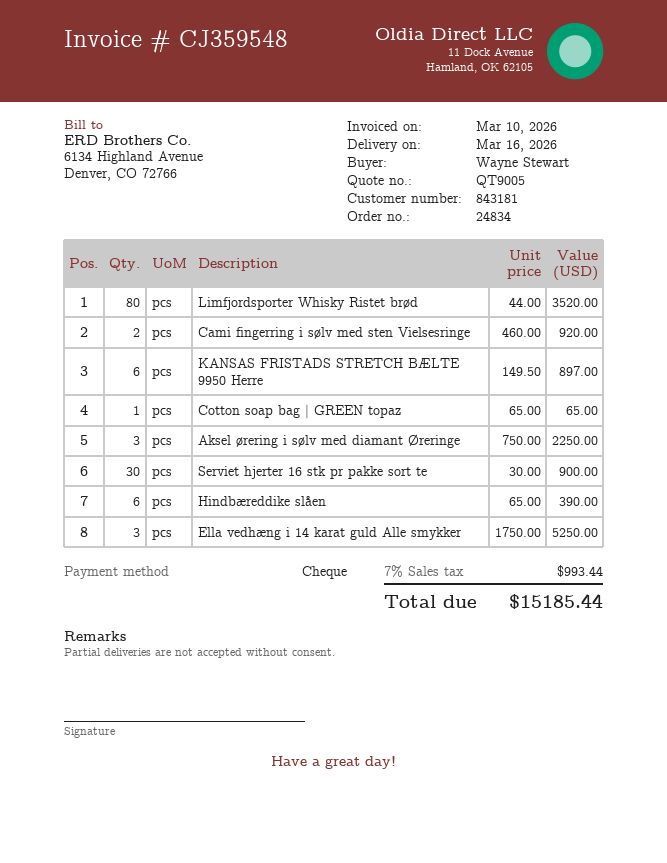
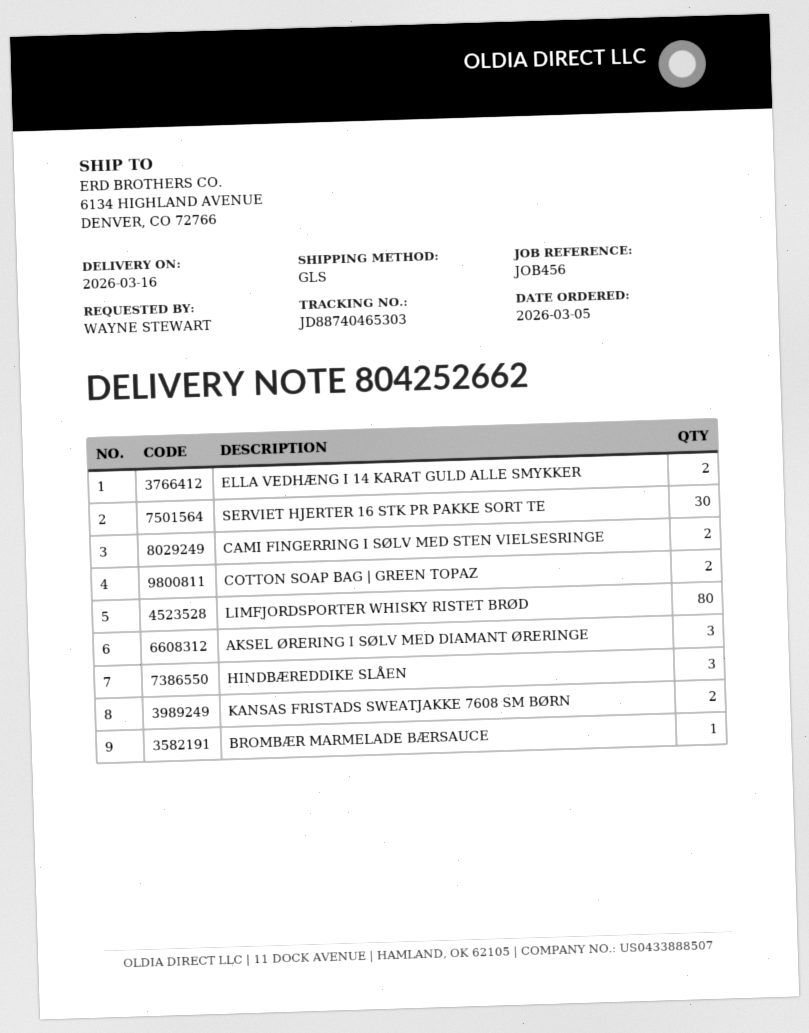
KANSAS FRISTADS STRETCH BÆLTE 9950 Herre: 6 -> none
Cotton soap bag | GREEN topaz: 1 -> 2
Hindbæreddike slåen: 6 -> 3
Ella vedhæng i 14 karat guld Alle smykker: 3 -> 2
KANSAS FRISTADS SWEATJAKKE 7608 SM BØRN: none -> 2
BROMBÆR MARMELADE BÆRSAUCE: none -> 1

